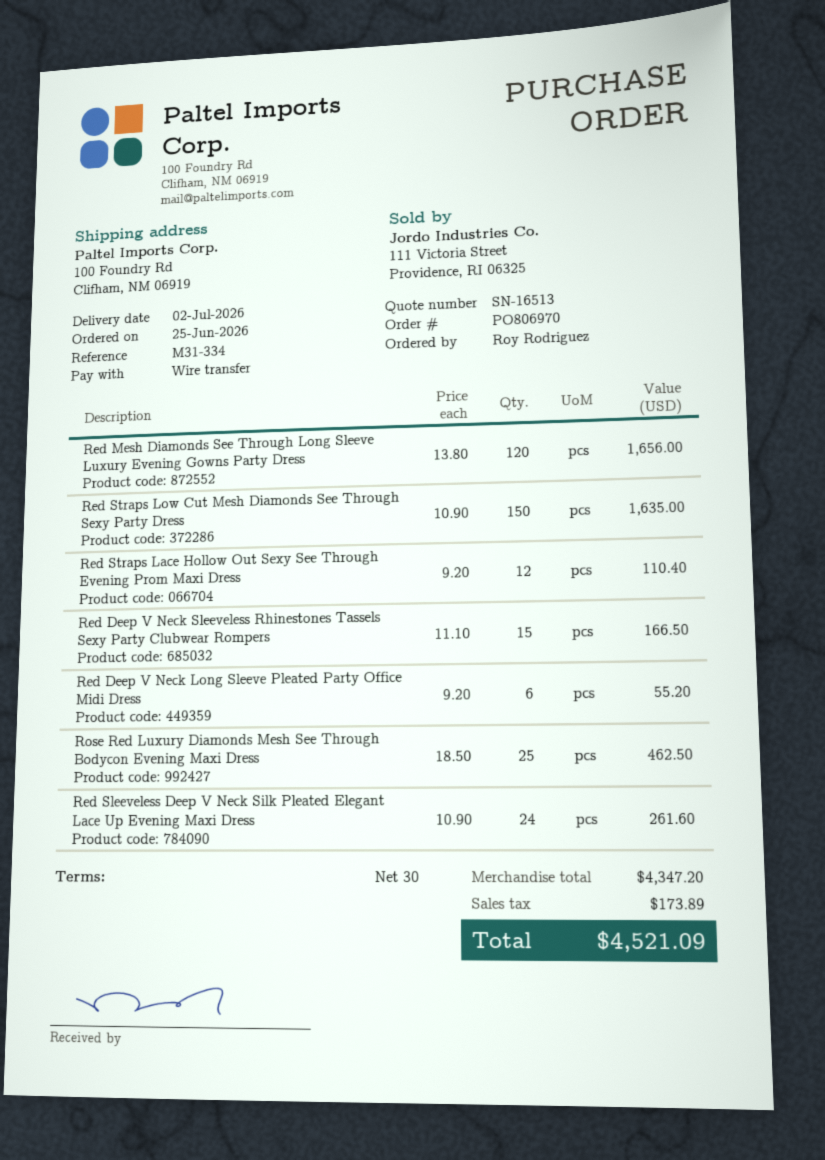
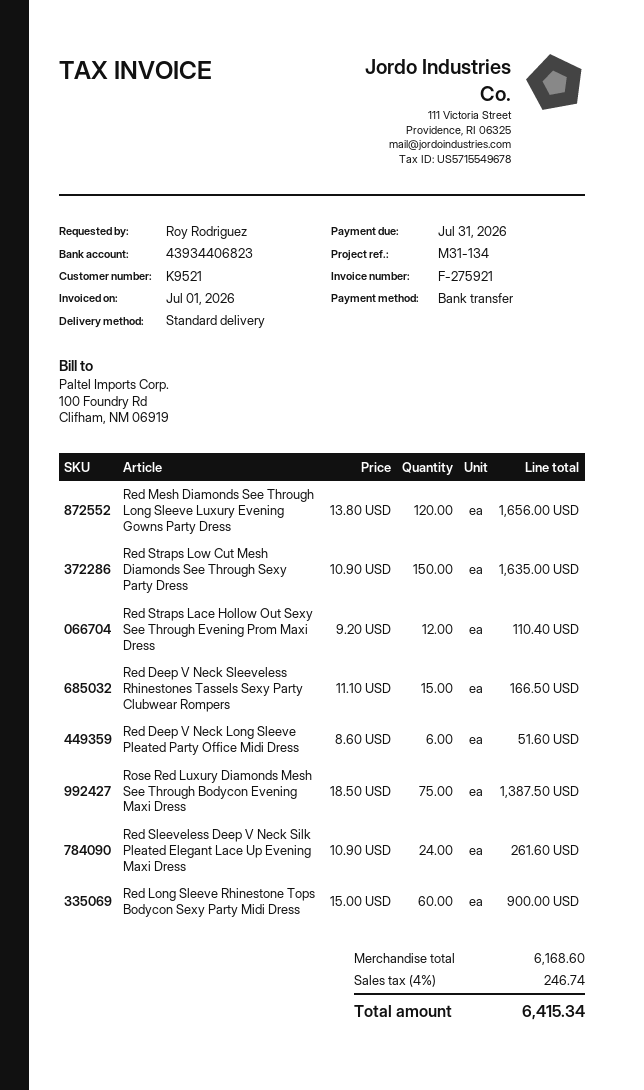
reference: M31-334 -> M31-134
Red Deep V Neck Long Sleeve Pleated Party Office Midi Dress: 6 x 9.20 = 55.20 -> 6 x 8.60 = 51.60
Rose Red Luxury Diamonds Mesh See Through Bodycon Evening Maxi Dress: 25 x 18.50 = 462.50 -> 75 x 18.50 = 1387.50
Red Long Sleeve Rhinestone Tops Bodycon Sexy Party Midi Dress: none -> 60 x 15.00 = 900.00
subtotal: 4347.20 -> 6168.60
tax: 173.89 -> 246.74
total: 4521.09 -> 6415.34

